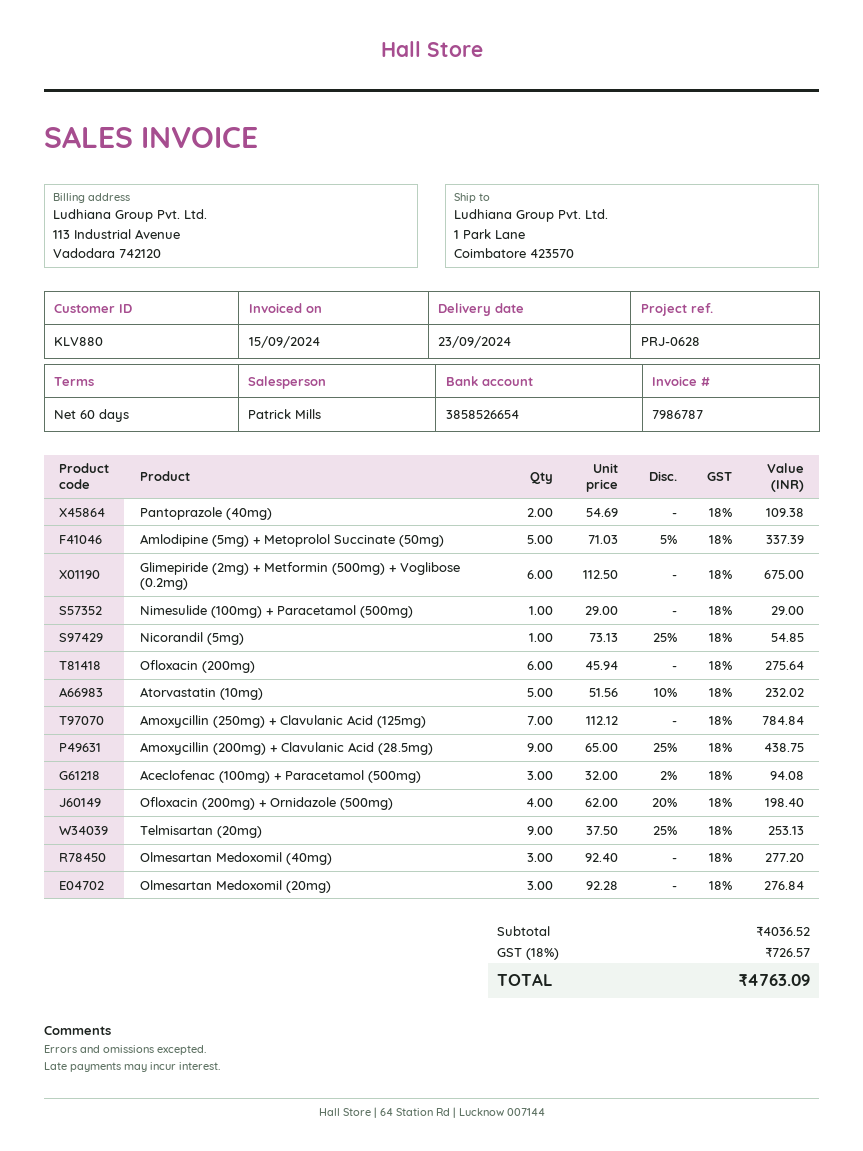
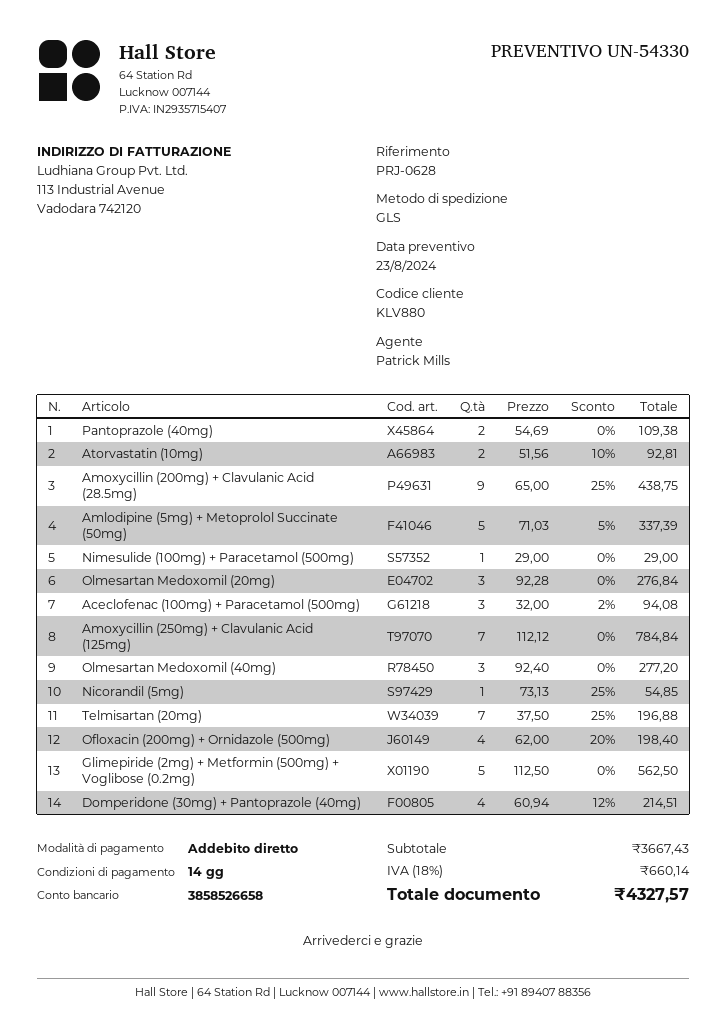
payment terms: 60 days -> 14 days
bank account: 3858526654 -> 3858526658
Glimepiride (2mg) + Metformin (500mg) + Voglibose (0.2mg): 6 x 112.50 = 675.00 -> 5 x 112.50 = 562.50
Ofloxacin (200mg): 6 x 45.94 = 275.64 -> none
Atorvastatin (10mg): 5 x 51.56 - 10% = 232.02 -> 2 x 51.56 - 10% = 92.81
Telmisartan (20mg): 9 x 37.50 - 25% = 253.13 -> 7 x 37.50 - 25% = 196.88
Domperidone (30mg) + Pantoprazole (40mg): none -> 4 x 60.94 - 12% = 214.51
subtotal: 4036.52 -> 3667.43
tax: 18% = 726.57 -> 18% = 660.14
total: 4763.09 -> 4327.57

